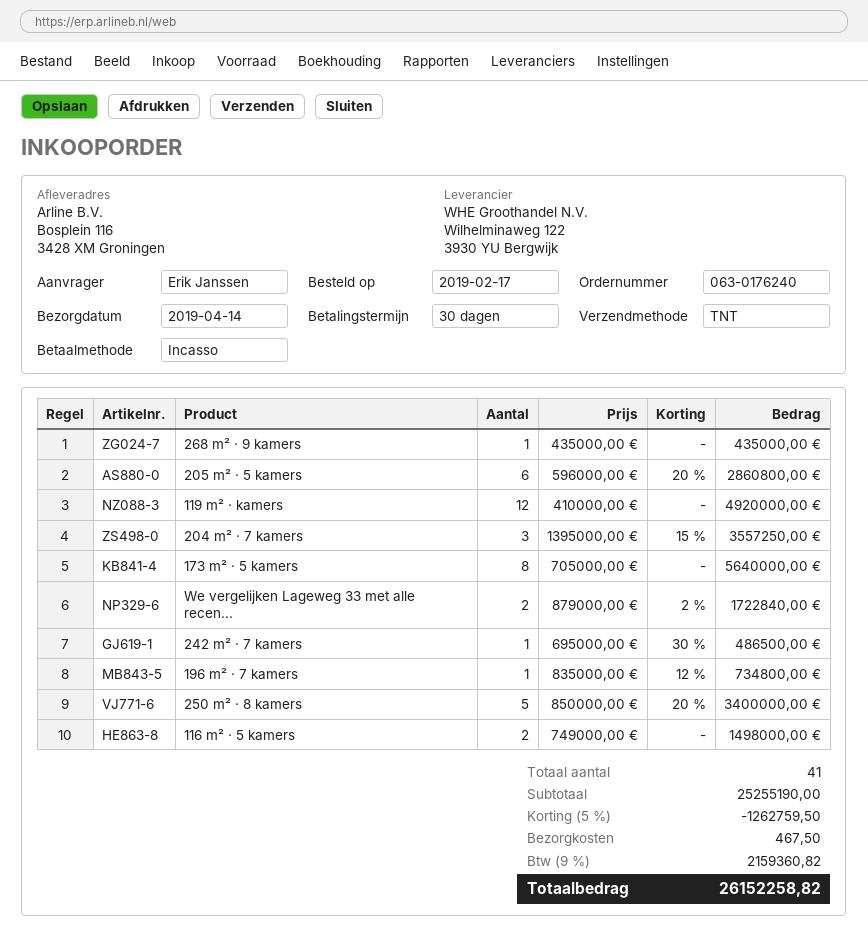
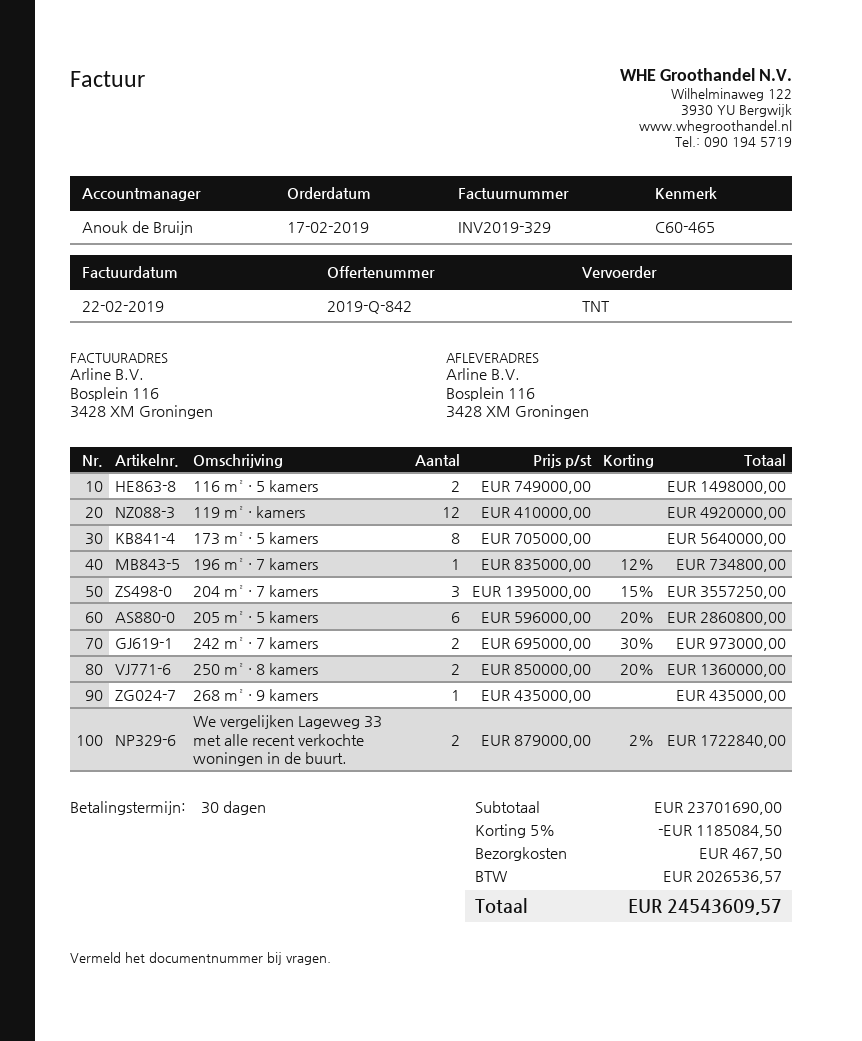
242 m² · 7 kamers: 1 x 695000.00 - 30% = 486500.00 -> 2 x 695000.00 - 30% = 973000.00
250 m² · 8 kamers: 5 x 850000.00 - 20% = 3400000.00 -> 2 x 850000.00 - 20% = 1360000.00
subtotal: 25255190.00 -> 23701690.00
discount: 5% = 1262759.50 -> 5% = 1185084.50
tax: 2159360.82 -> 2026536.57
total: 26152258.82 -> 24543609.57

